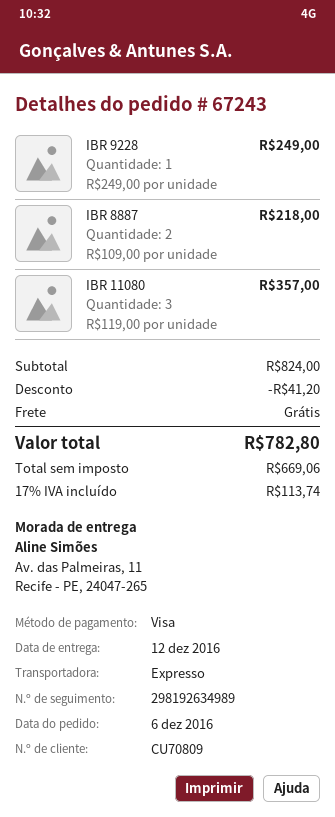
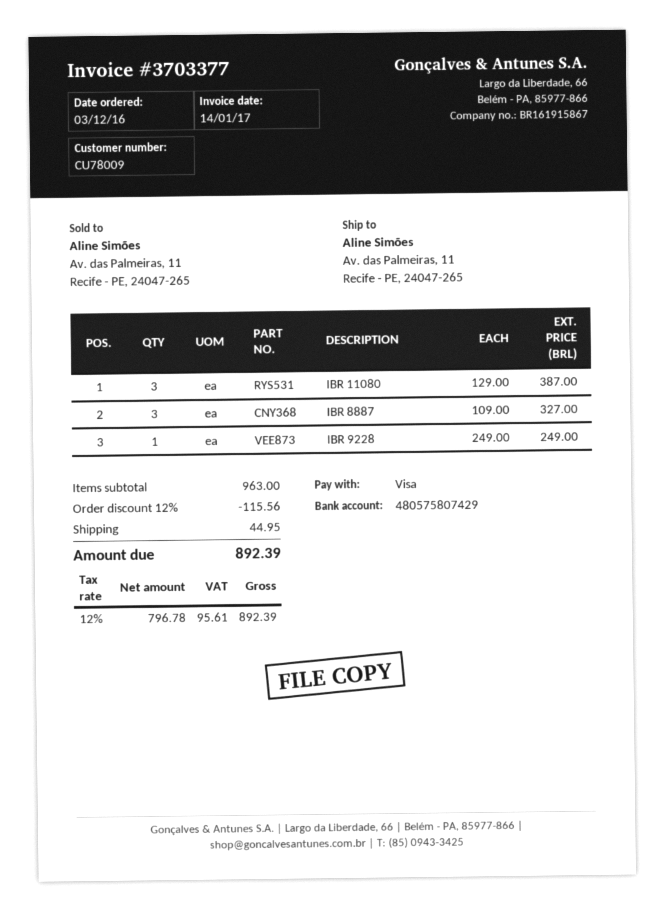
order date: 2016-12-06 -> 2016-12-03
customer number: CU70809 -> CU78009
IBR 8887: 2 x 109.00 = 218.00 -> 3 x 109.00 = 327.00
IBR 11080: 3 x 119.00 = 357.00 -> 3 x 129.00 = 387.00
subtotal: 824.00 -> 963.00
discount: 41.20 -> 115.56
shipping: 0.00 -> 44.95
net: 669.06 -> 796.78
tax: 17% = 113.74 -> 12% = 95.61
total: 782.80 -> 892.39

